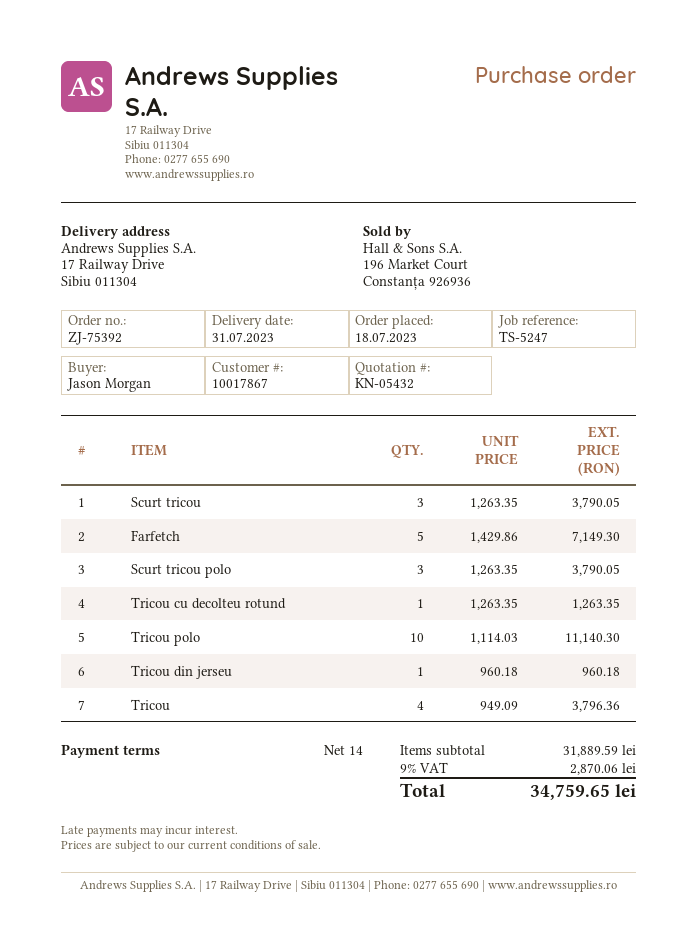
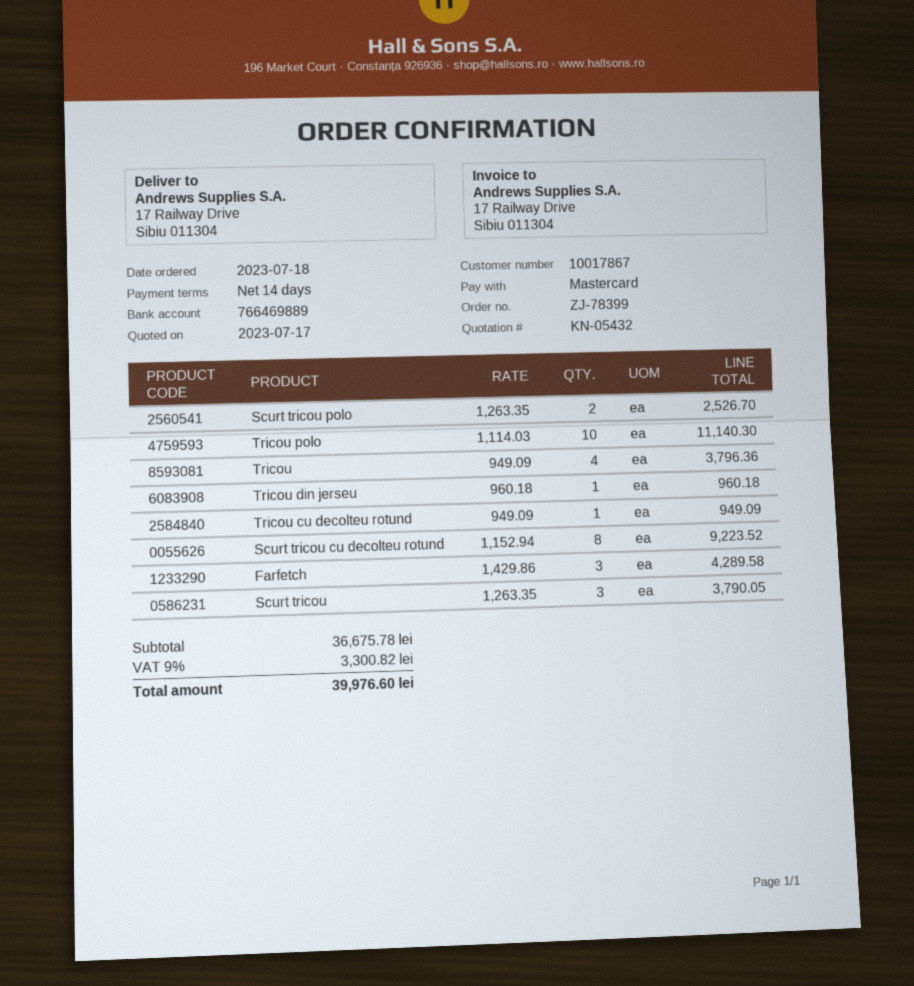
order number: ZJ-75392 -> ZJ-78399
Farfetch: 5 x 1429.86 = 7149.30 -> 3 x 1429.86 = 4289.58
Scurt tricou polo: 3 x 1263.35 = 3790.05 -> 2 x 1263.35 = 2526.70
Tricou cu decolteu rotund: 1 x 1263.35 = 1263.35 -> 1 x 949.09 = 949.09
Scurt tricou cu decolteu rotund: none -> 8 x 1152.94 = 9223.52
subtotal: 31889.59 -> 36675.78
tax: 9% = 2870.06 -> 9% = 3300.82
total: 34759.65 -> 39976.60

